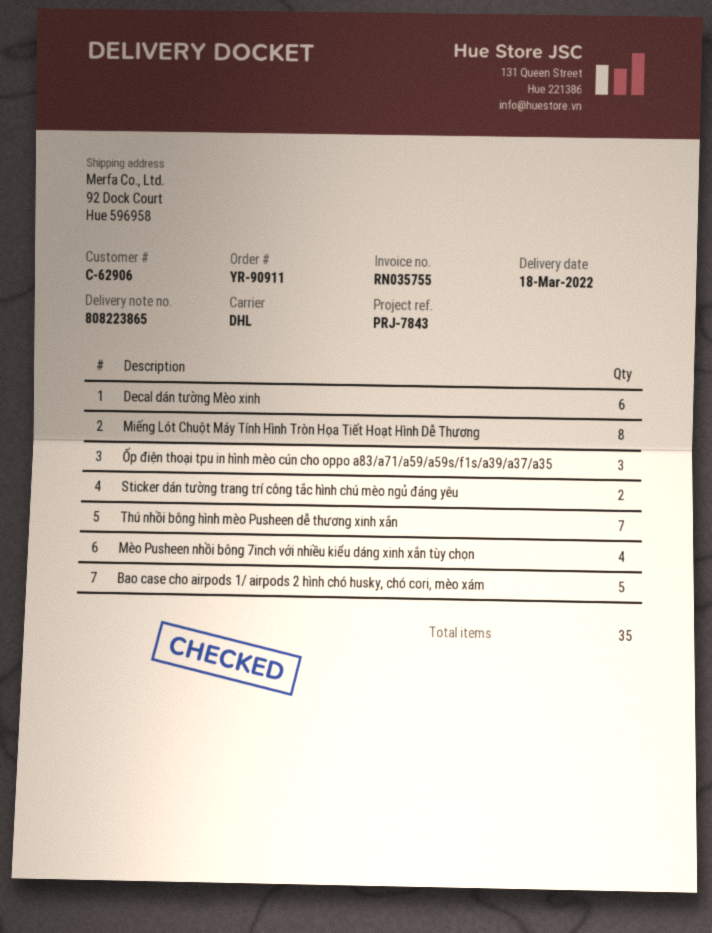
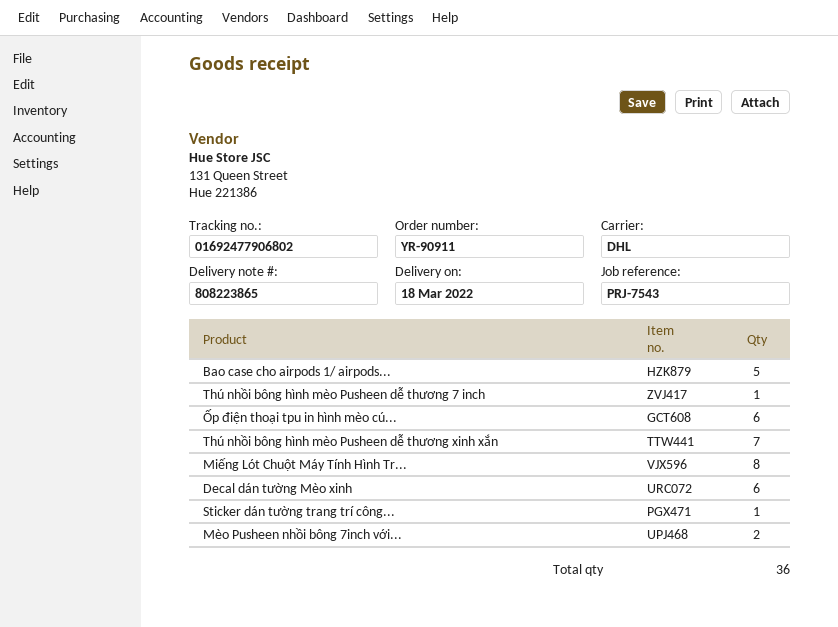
reference: PRJ-7843 -> PRJ-7543
Ốp điện thoại tpu in hình mèo cún cho oppo a83/a71/a59/a59s/f1s/a39/a37/a35: 3 -> 6
Sticker dán tường trang trí công tắc hình chú mèo ngủ đáng yêu: 2 -> 1
Mèo Pusheen nhồi bông 7inch với nhiều kiểu dáng xinh xắn tùy chọn: 4 -> 2
Thú nhồi bông hình mèo Pusheen dễ thương 7 inch: none -> 1
total quantity: 35 -> 36

